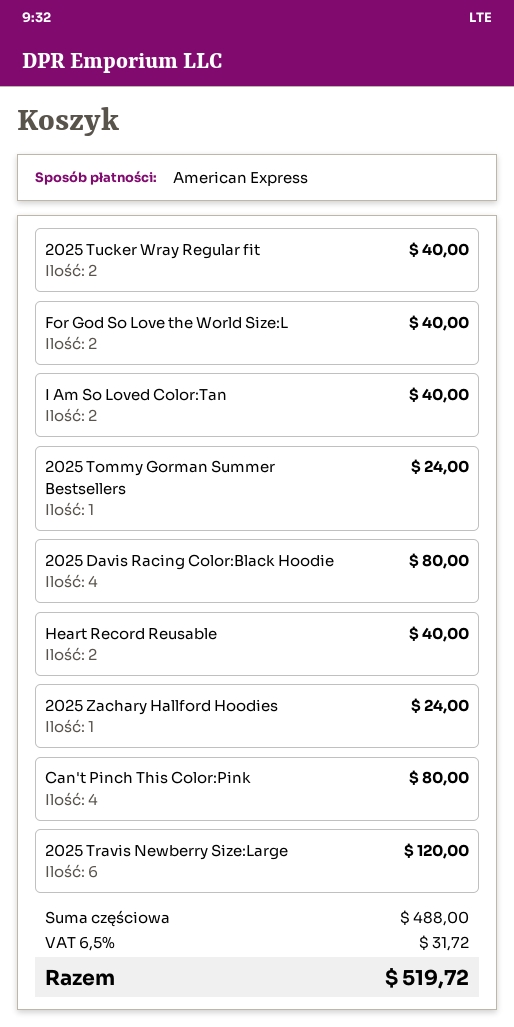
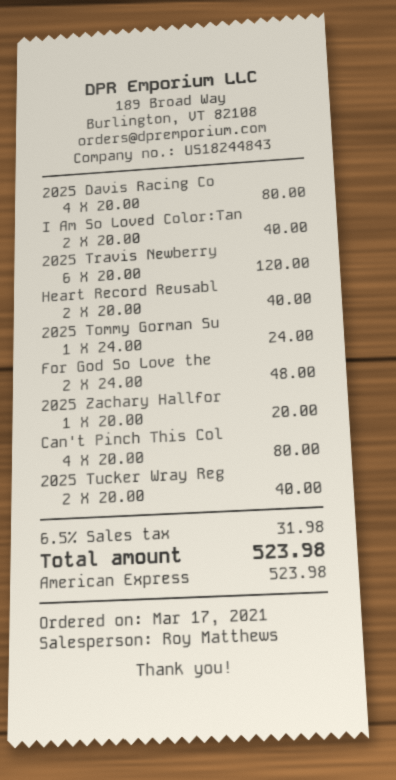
For God So Love the World Size:L: 2 for 40.00 -> 2 for 48.00
2025 Zachary Hallford Hoodies: 1 for 24.00 -> 1 for 20.00
tax: 6.5% = 31.72 -> 6.5% = 31.98
total: 519.72 -> 523.98

